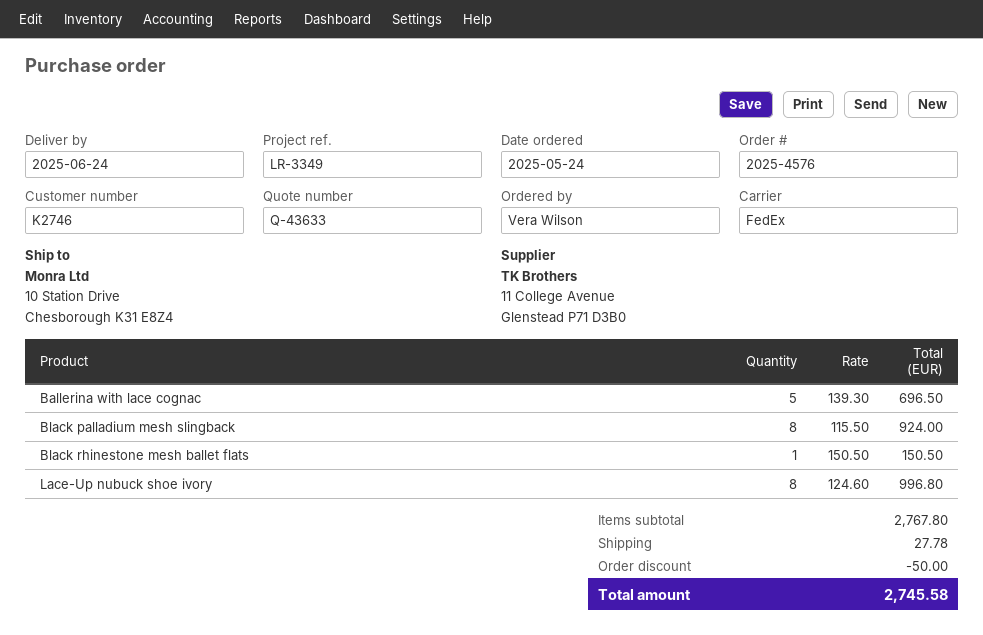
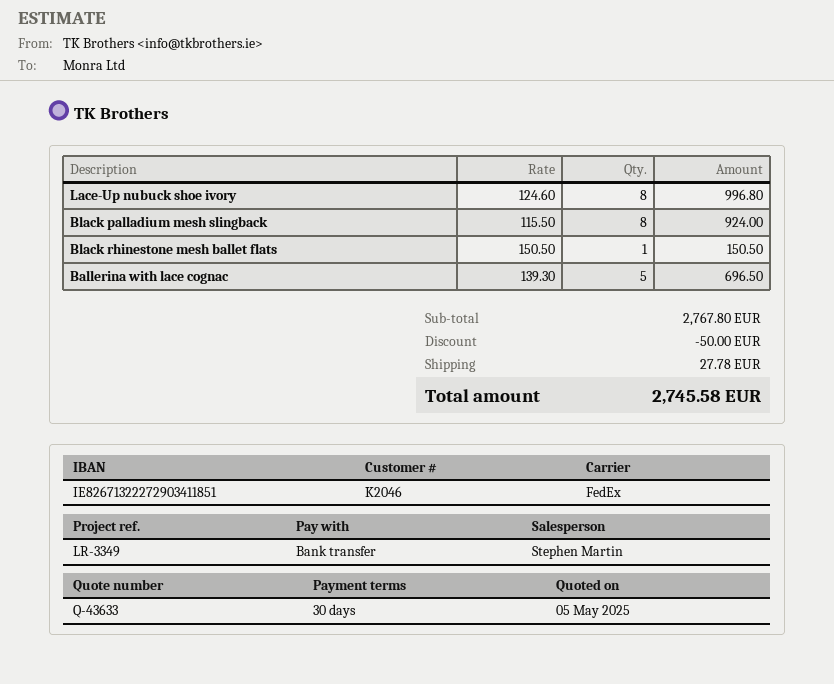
customer number: K2746 -> K2046

